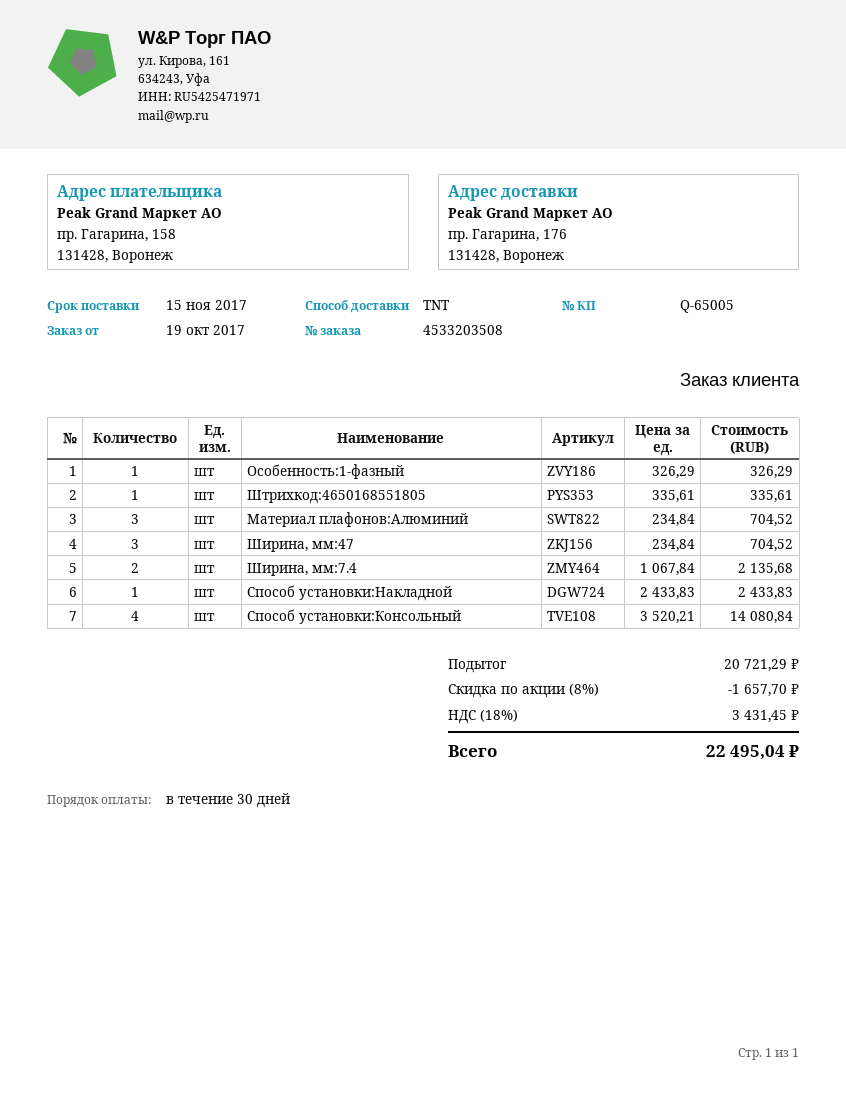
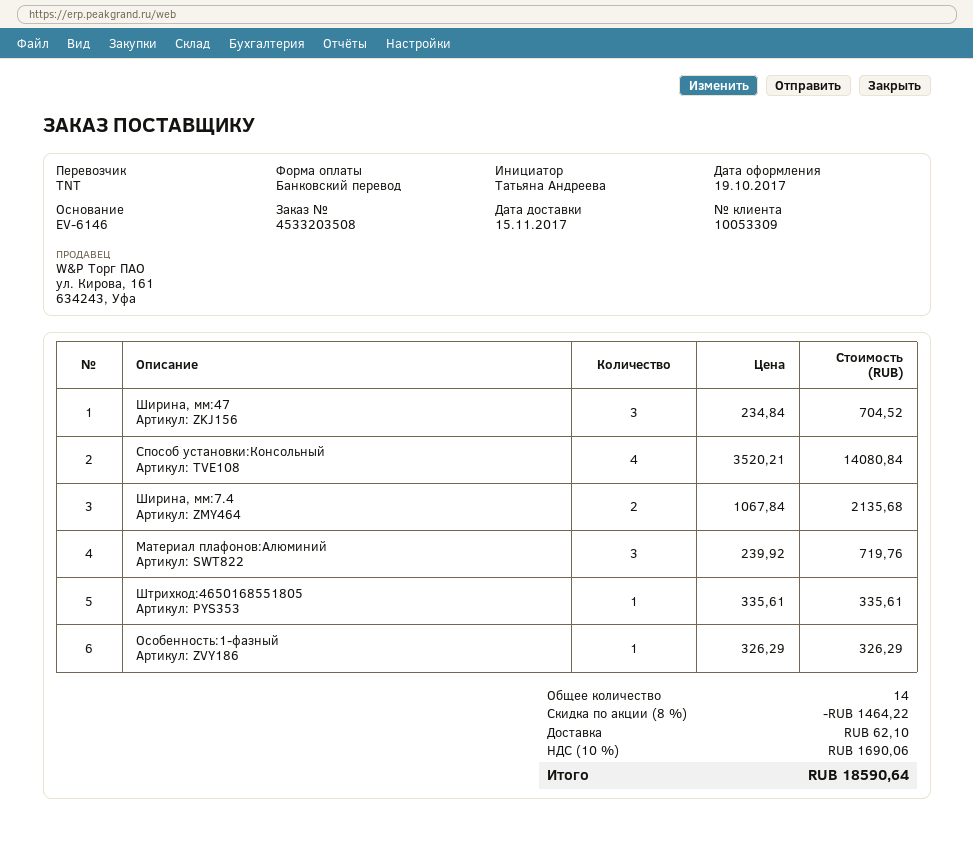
Материал плафонов:Алюминий: 3 x 234.84 = 704.52 -> 3 x 239.92 = 719.76
Способ установки:Накладной: 1 x 2433.83 = 2433.83 -> none
discount: 8% = 1657.70 -> 8% = 1464.22
shipping: none -> 62.10
tax: 18% = 3431.45 -> 10% = 1690.06
total: 22495.04 -> 18590.64

